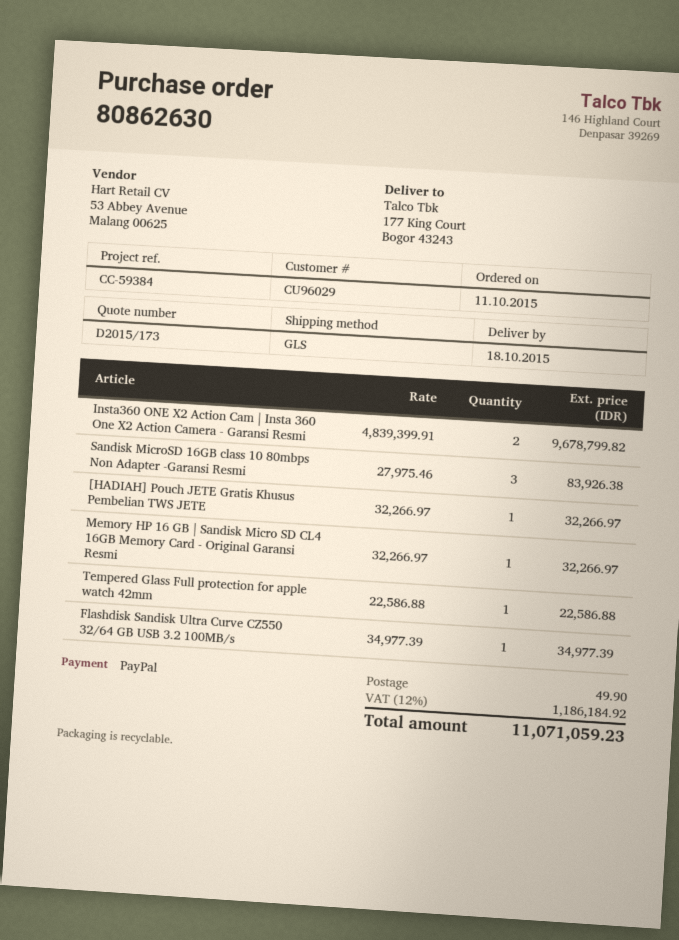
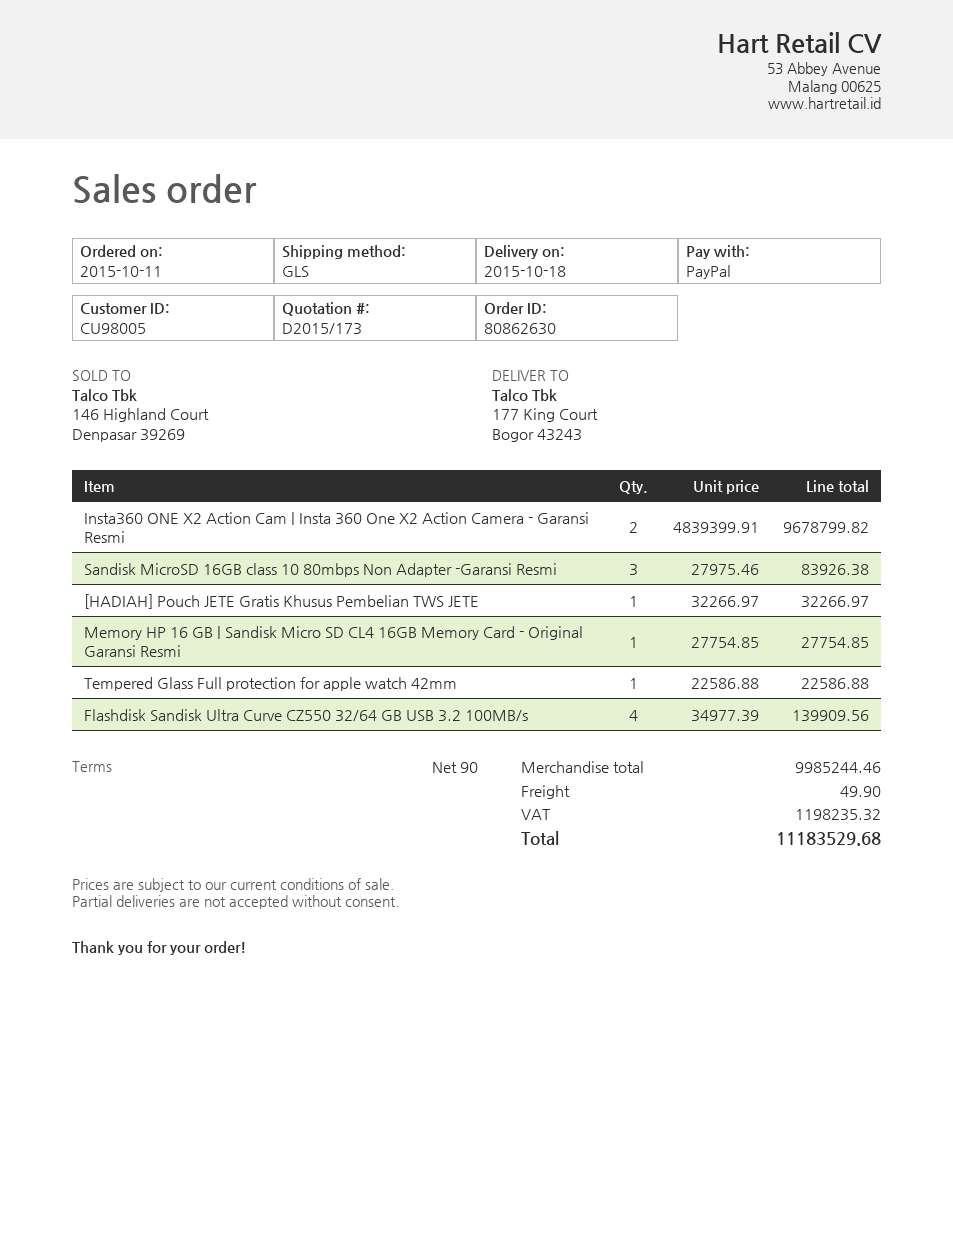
customer number: CU96029 -> CU98005
Memory HP 16 GB | Sandisk Micro SD CL4 16GB Memory Card - Original Garansi Resmi: 1 x 32266.97 = 32266.97 -> 1 x 27754.85 = 27754.85
Flashdisk Sandisk Ultra Curve CZ550 32/64 GB USB 3.2 100MB/s: 1 x 34977.39 = 34977.39 -> 4 x 34977.39 = 139909.56
tax: 1186184.92 -> 1198235.32
total: 11071059.23 -> 11183529.68

